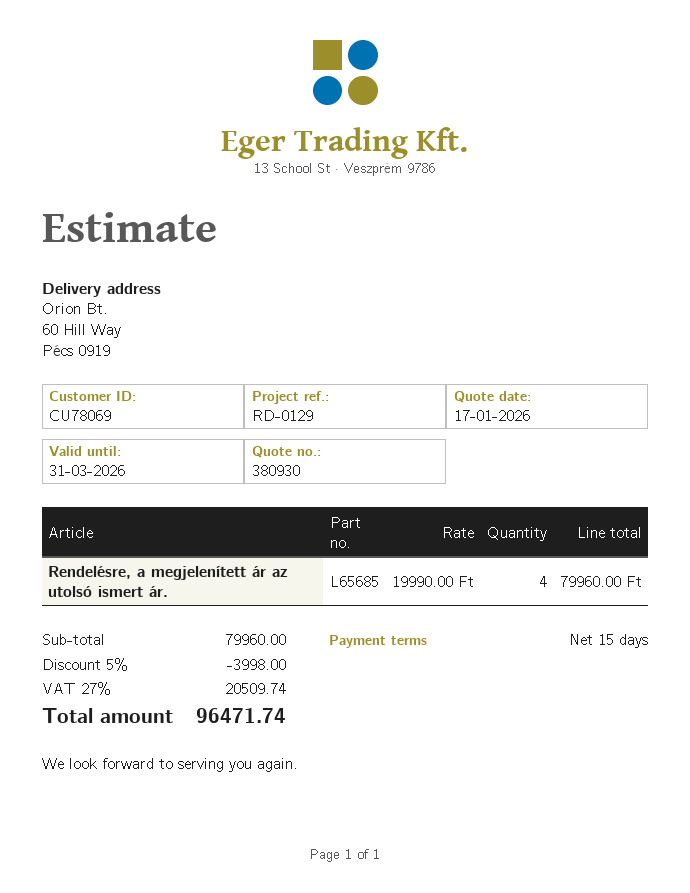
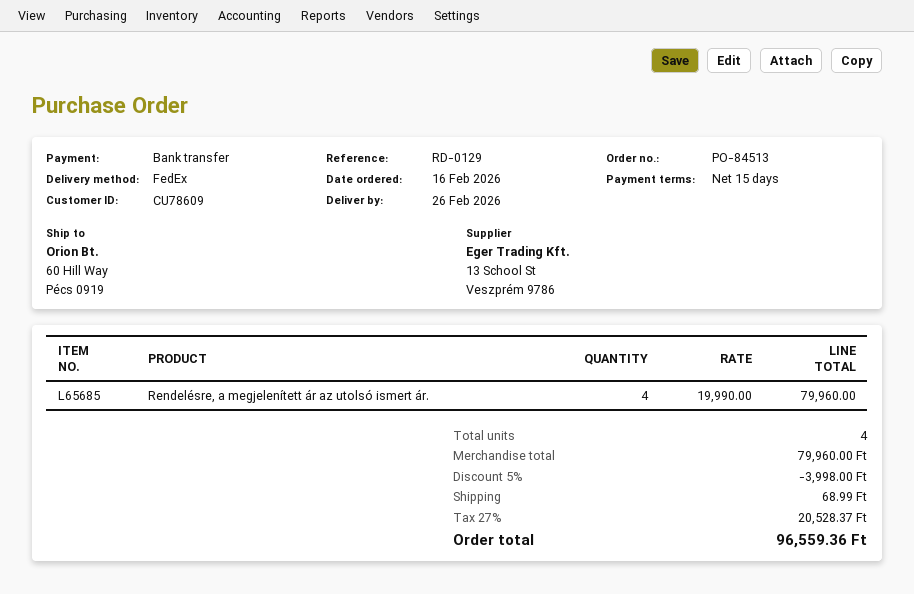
customer number: CU78069 -> CU78609
shipping: none -> 68.99
tax: 27% = 20509.74 -> 27% = 20528.37
total: 96471.74 -> 96559.36

